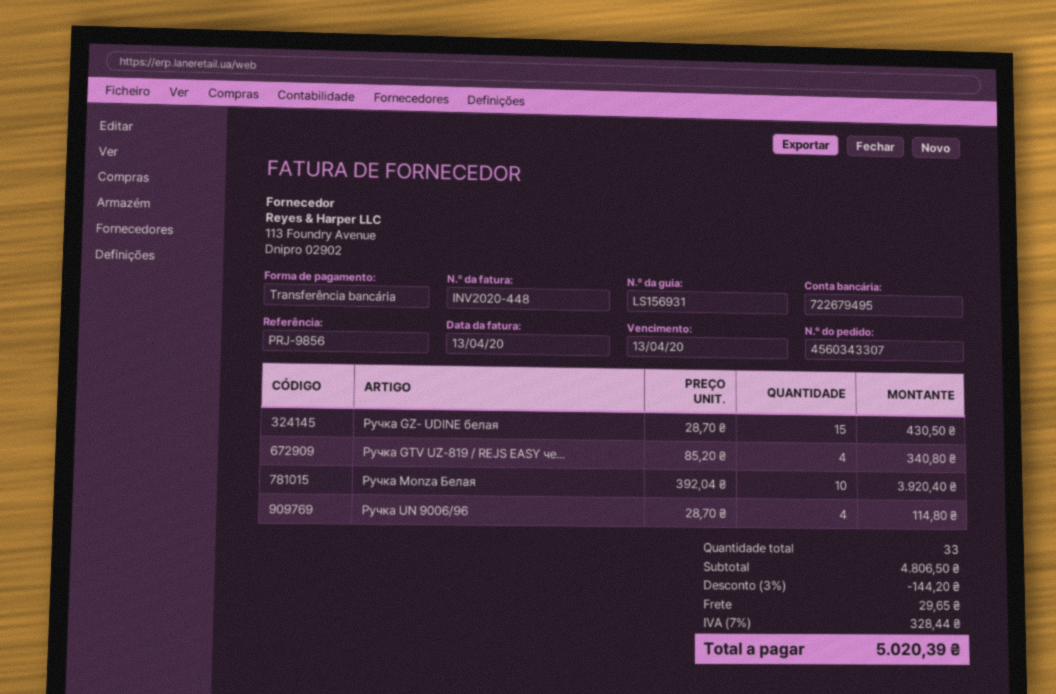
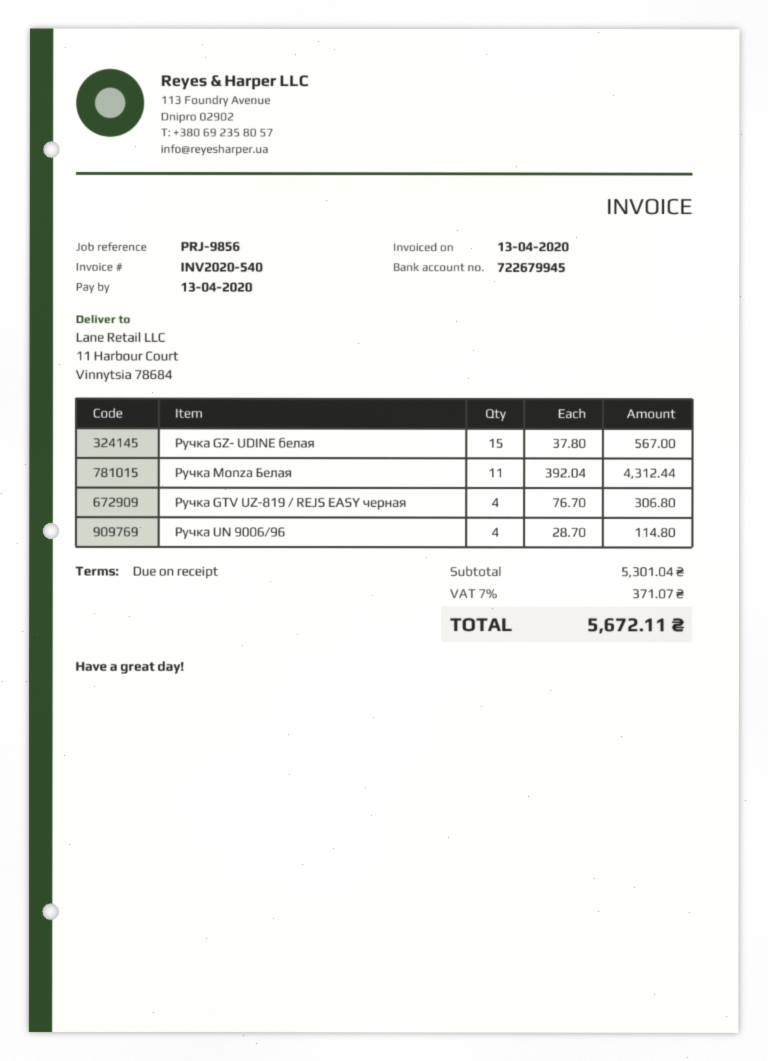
invoice number: INV2020-448 -> INV2020-540
bank account: 722679495 -> 722679945
Ручка GZ- UDINE белая: 15 x 28.70 = 430.50 -> 15 x 37.80 = 567.00
Ручка GTV UZ-819 / REJS EASY че...: 4 x 85.20 = 340.80 -> 4 x 76.70 = 306.80
Ручка Monza Белая: 10 x 392.04 = 3920.40 -> 11 x 392.04 = 4312.44
subtotal: 4806.50 -> 5301.04
discount: 3% = 144.20 -> none
shipping: 29.65 -> none
tax: 7% = 328.44 -> 7% = 371.07
total: 5020.39 -> 5672.11

